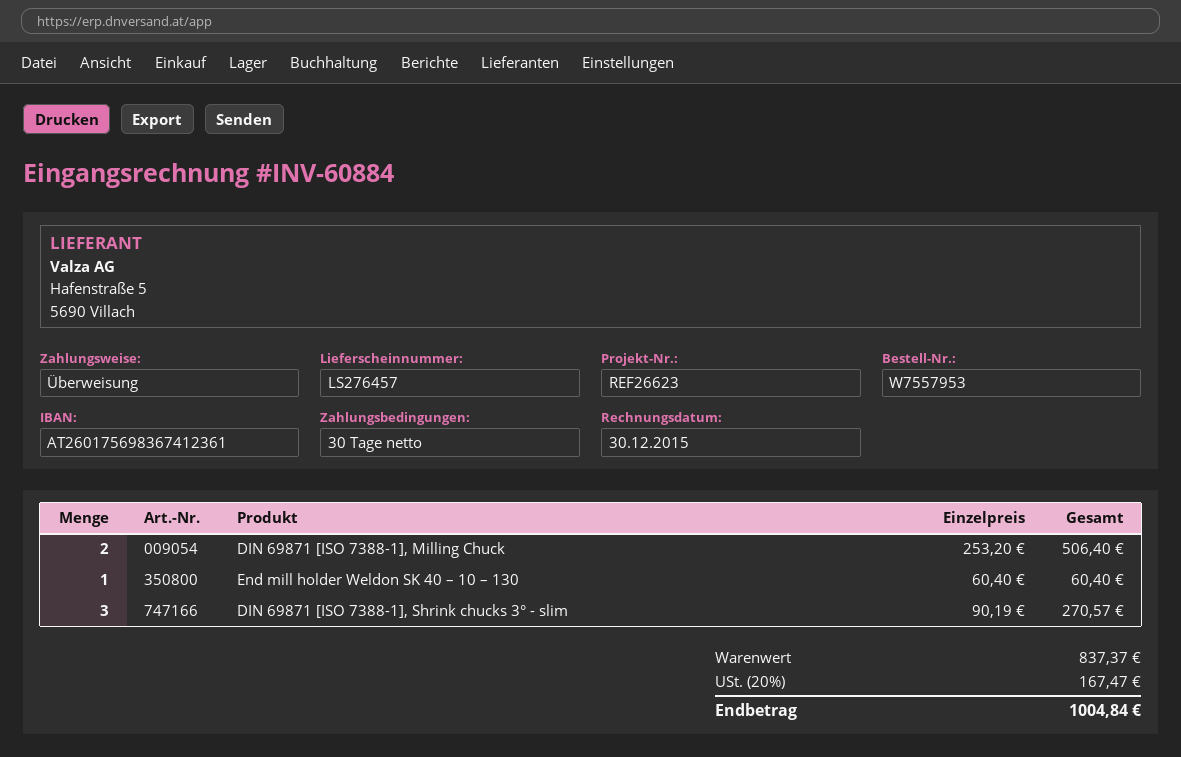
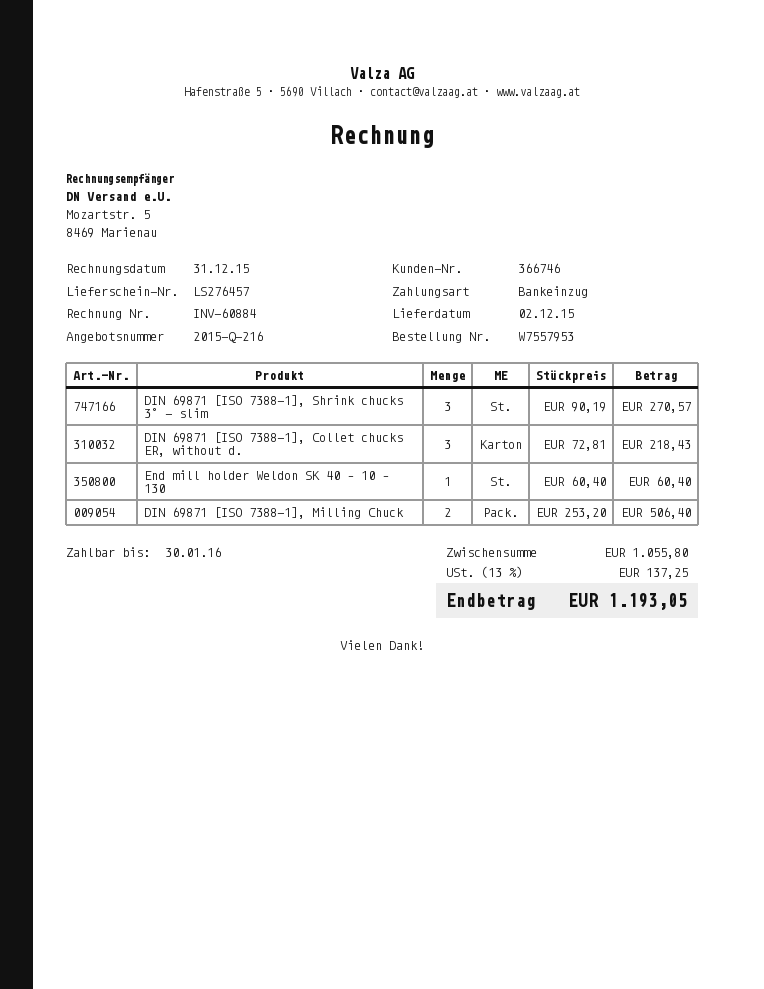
invoice date: 2015-12-30 -> 2015-12-31
payment method: bank transfer -> direct debit
DIN 69871 [ISO 7388-1], Collet chucks ER, without d.: none -> 3 x 72.81 = 218.43
subtotal: 837.37 -> 1055.80
tax: 20% = 167.47 -> 13% = 137.25
total: 1004.84 -> 1193.05

